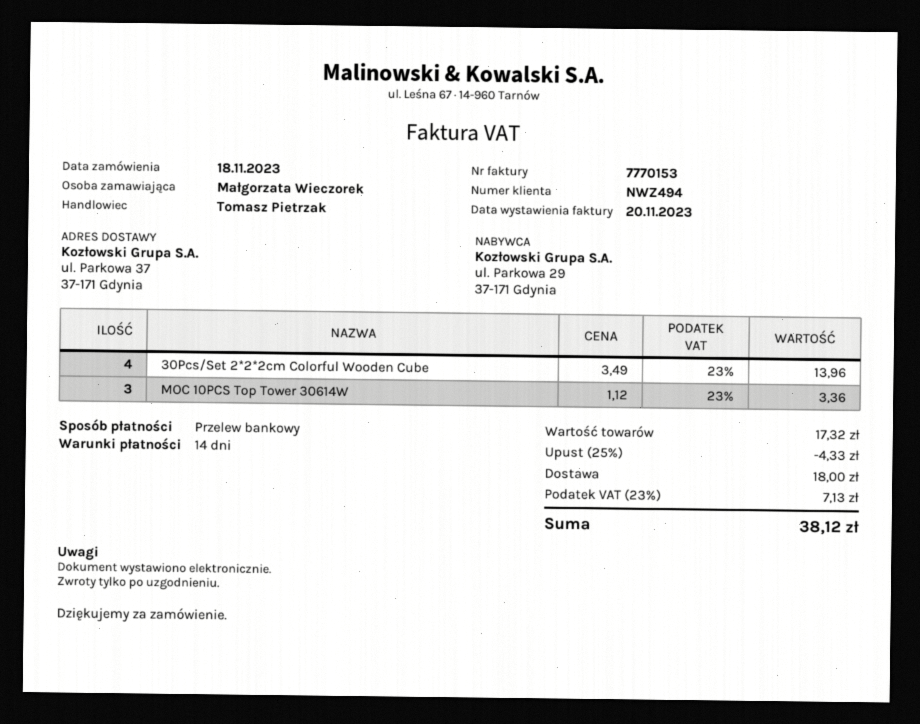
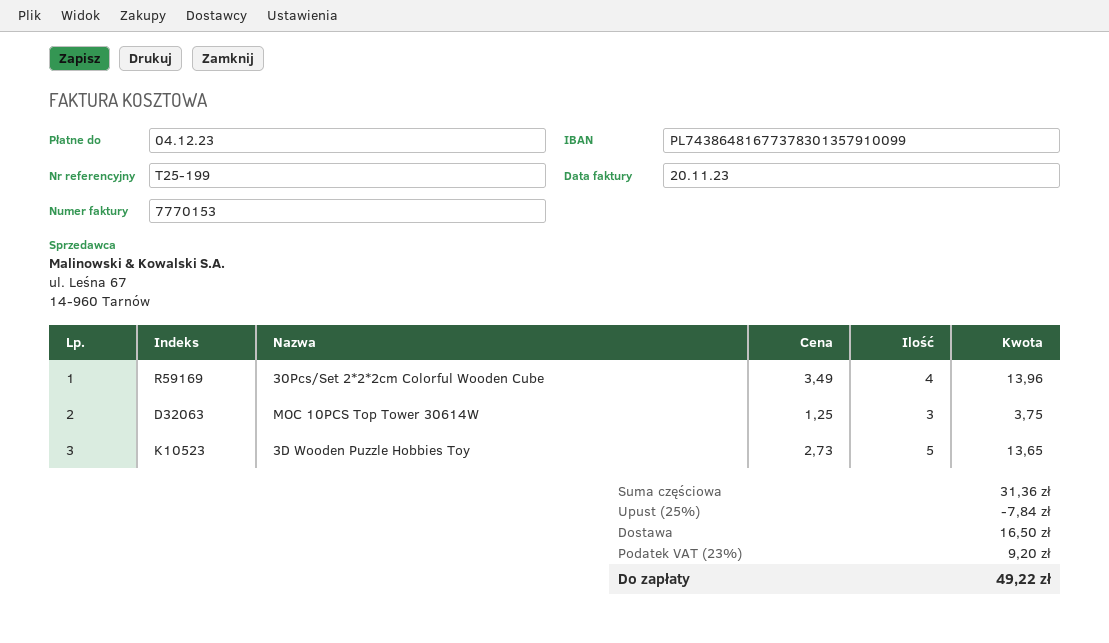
MOC 10PCS Top Tower 30614W: 3 x 1.12 = 3.36 -> 3 x 1.25 = 3.75
3D Wooden Puzzle Hobbies Toy: none -> 5 x 2.73 = 13.65
subtotal: 17.32 -> 31.36
discount: 25% = 4.33 -> 25% = 7.84
shipping: 18.00 -> 16.50
tax: 23% = 7.13 -> 23% = 9.20
total: 38.12 -> 49.22

